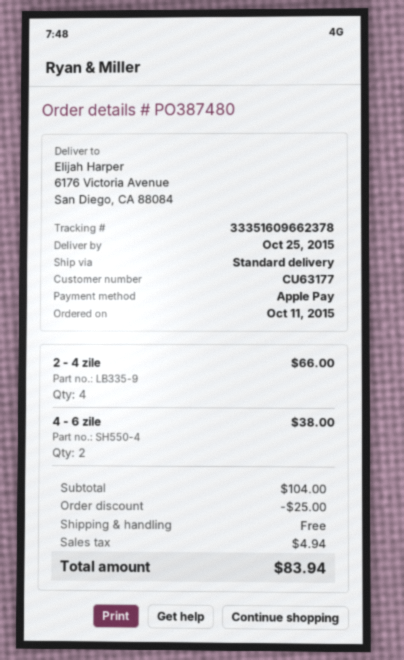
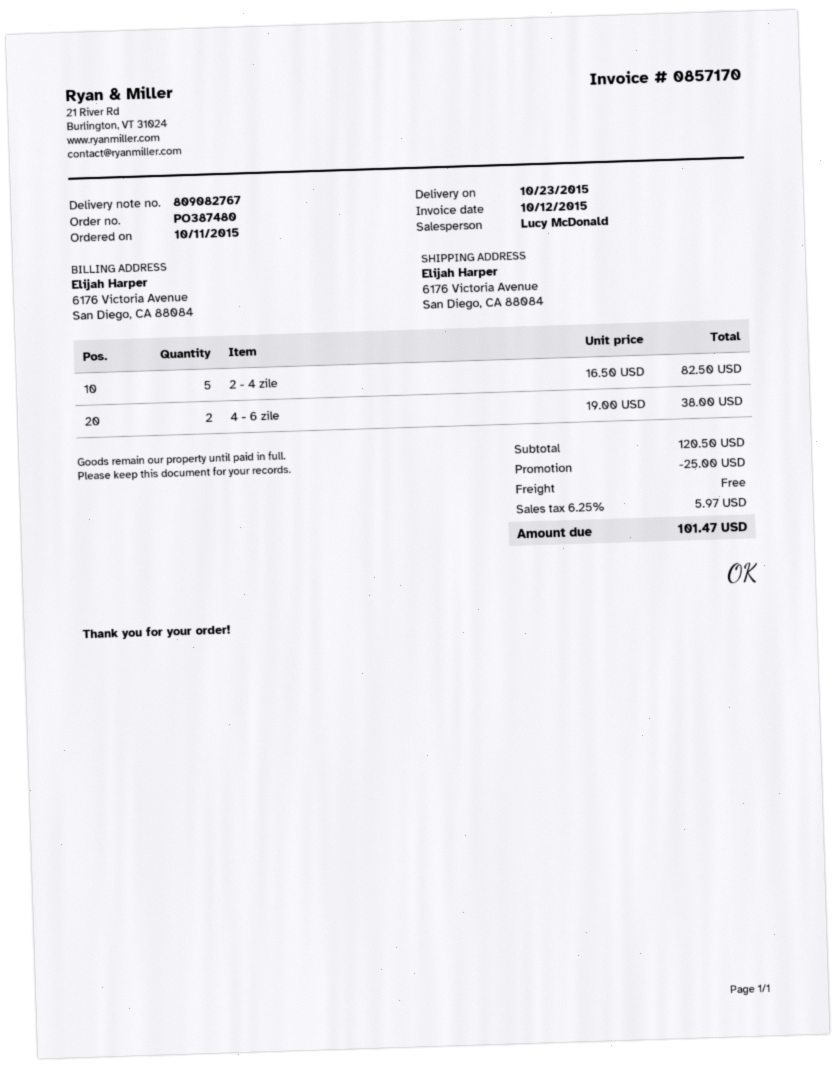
delivery date: 2015-10-25 -> 2015-10-23
2 - 4 zile: 4 for 66.00 -> 5 for 82.50
subtotal: 104.00 -> 120.50
tax: 4.94 -> 5.97
total: 83.94 -> 101.47

